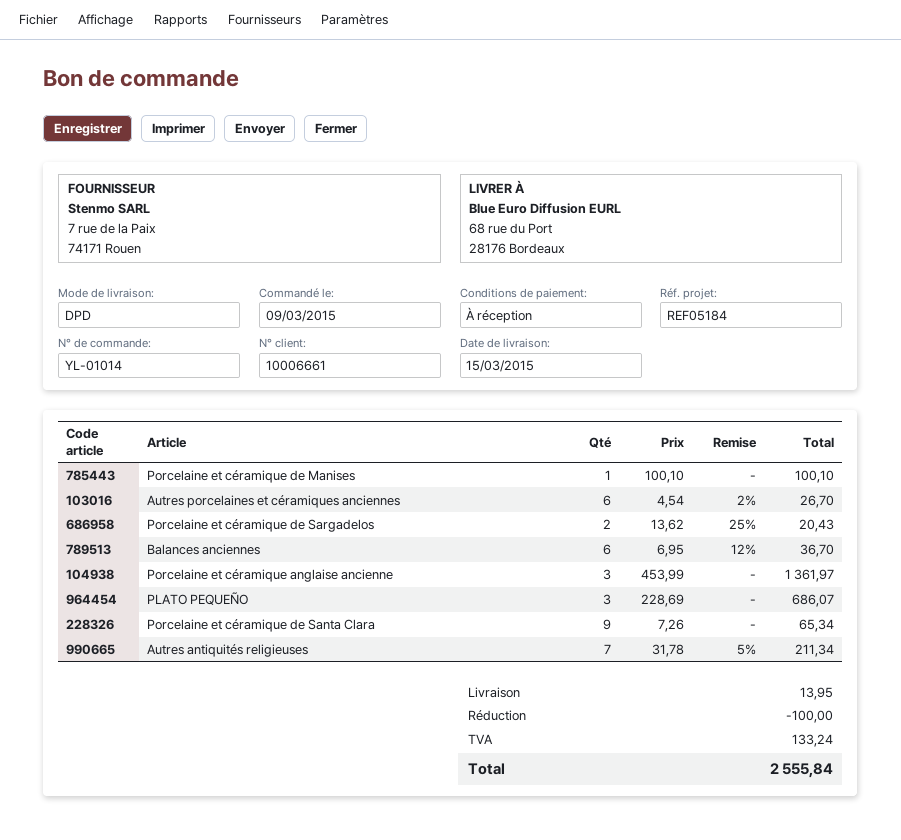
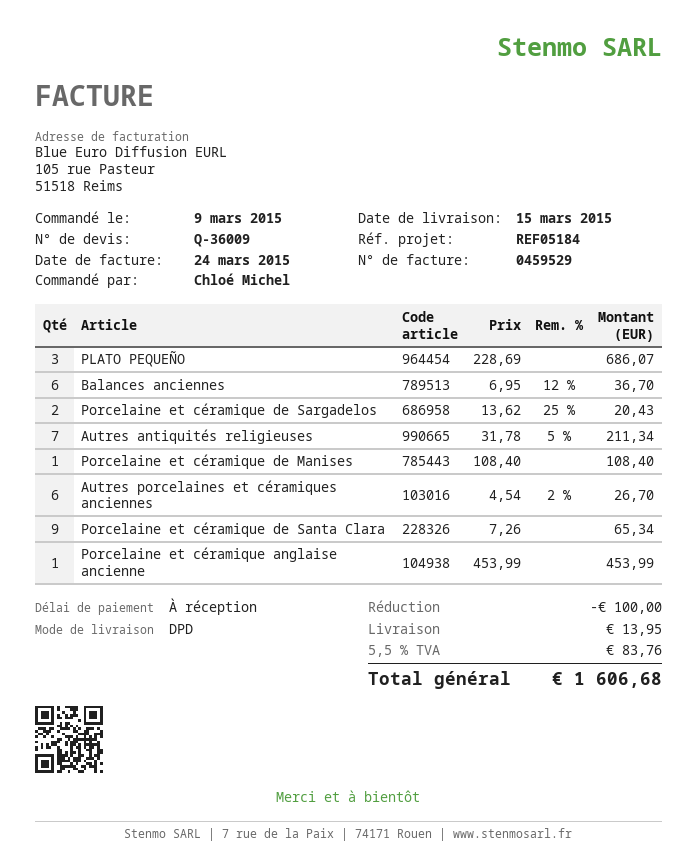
Porcelaine et céramique de Manises: 1 x 100.10 = 100.10 -> 1 x 108.40 = 108.40
Porcelaine et céramique anglaise ancienne: 3 x 453.99 = 1361.97 -> 1 x 453.99 = 453.99
tax: 133.24 -> 83.76
total: 2555.84 -> 1606.68

